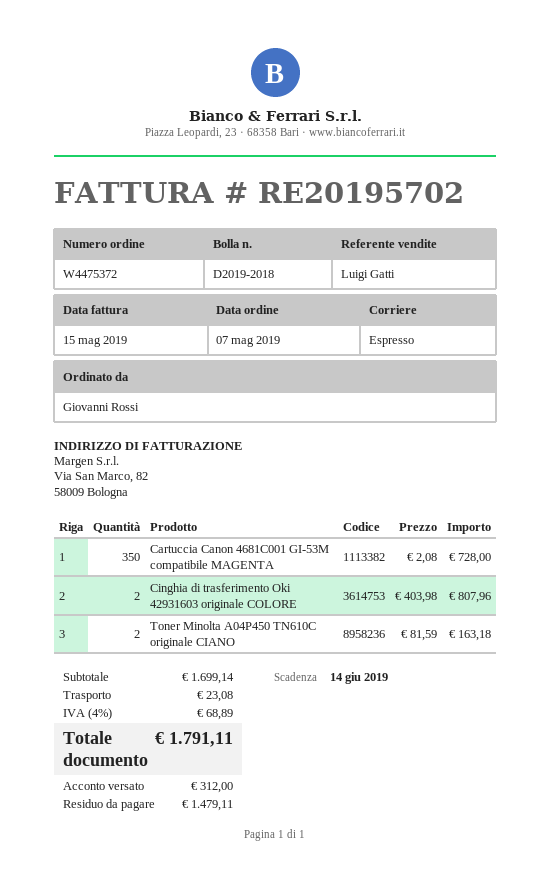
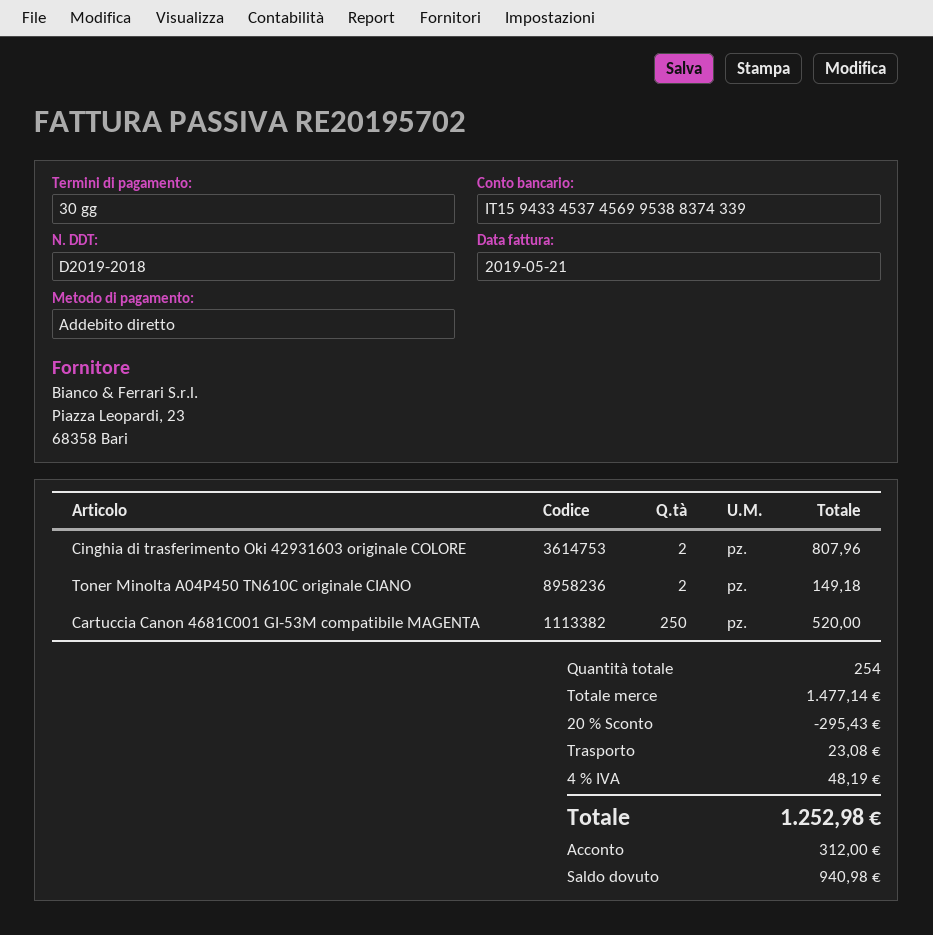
invoice date: 2019-05-15 -> 2019-05-21
Cartuccia Canon 4681C001 GI-53M compatibile MAGENTA: 350 for 728.00 -> 250 for 520.00
Toner Minolta A04P450 TN610C originale CIANO: 2 for 163.18 -> 2 for 149.18
subtotal: 1699.14 -> 1477.14
discount: none -> 20% = 295.43
tax: 4% = 68.89 -> 4% = 48.19
total: 1791.11 -> 1252.98
balance: 1479.11 -> 940.98

